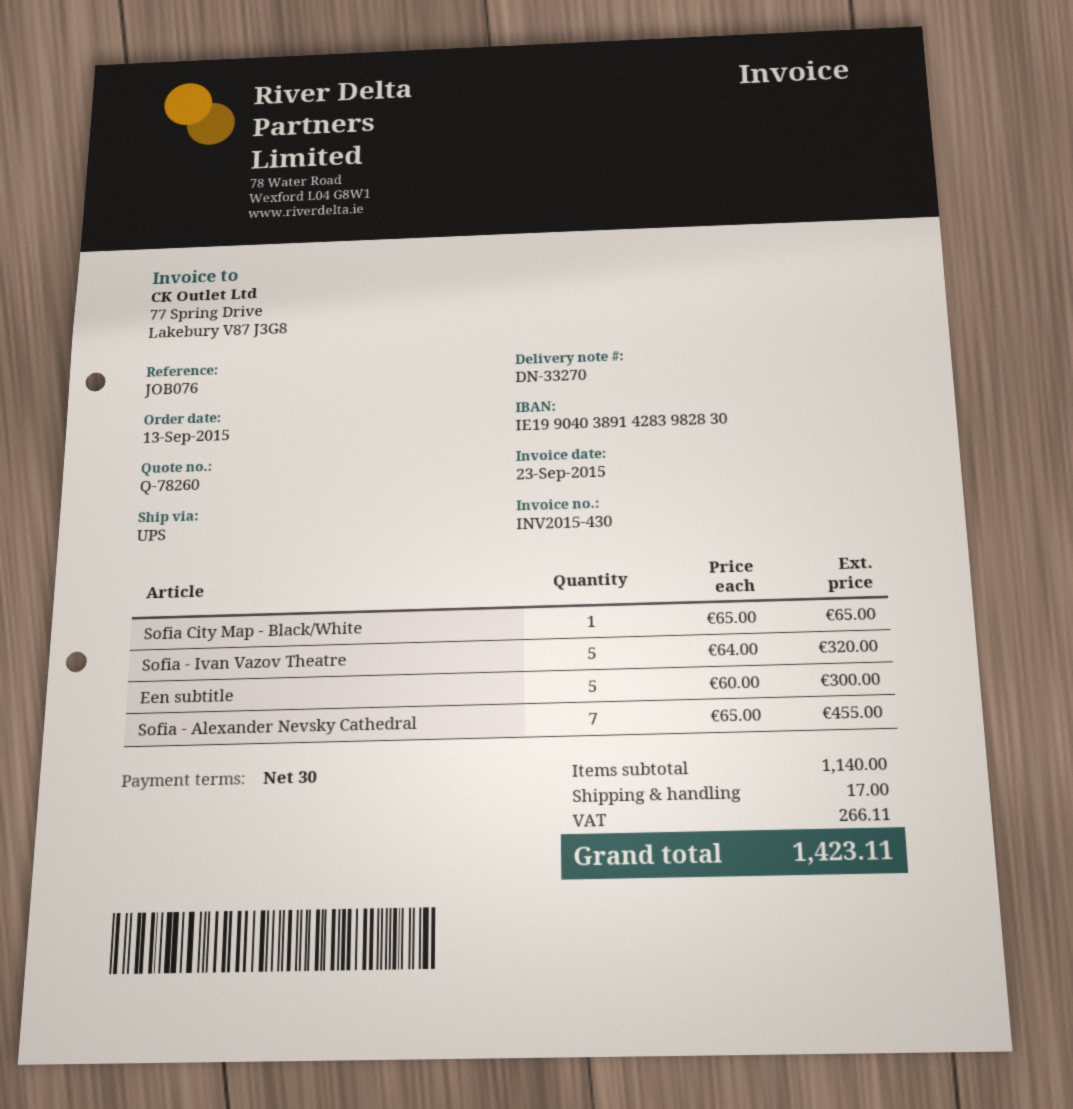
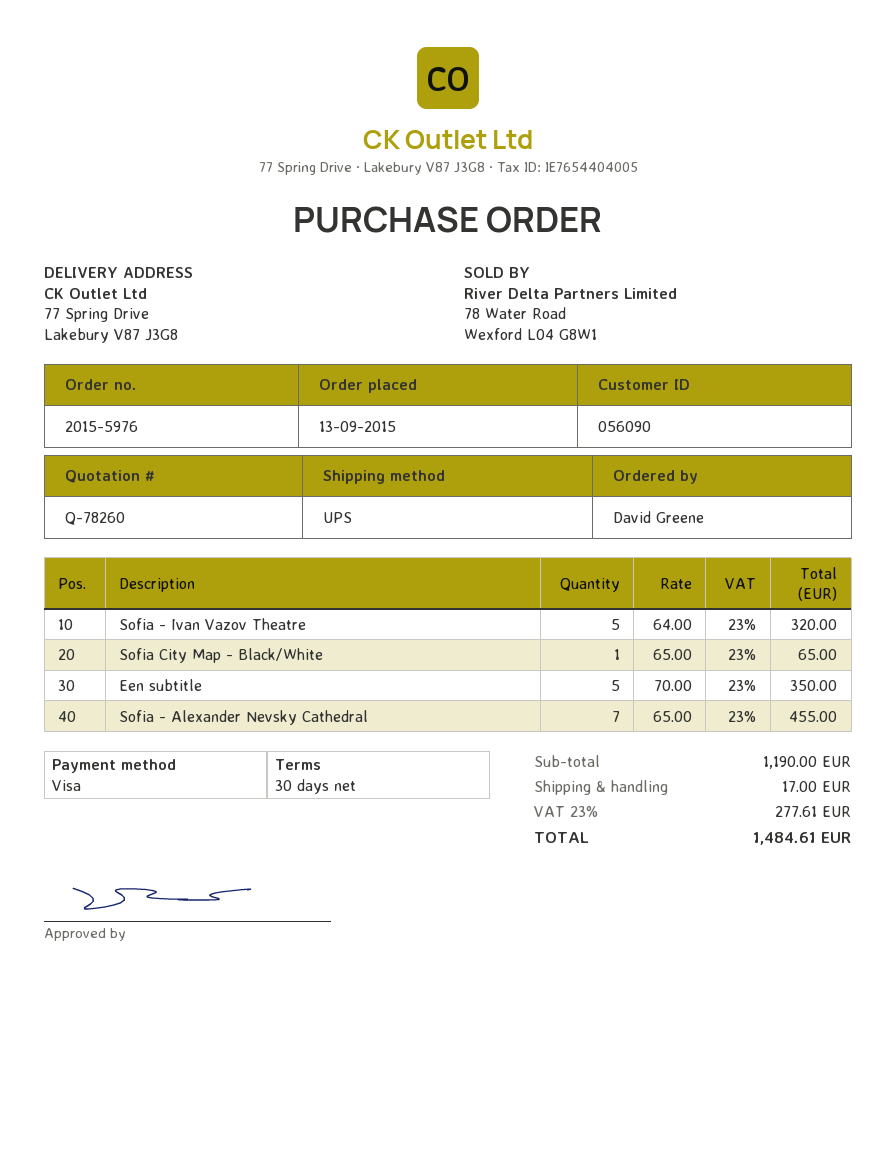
Een subtitle: 5 x 60.00 = 300.00 -> 5 x 70.00 = 350.00
subtotal: 1140.00 -> 1190.00
tax: 266.11 -> 277.61
total: 1423.11 -> 1484.61

